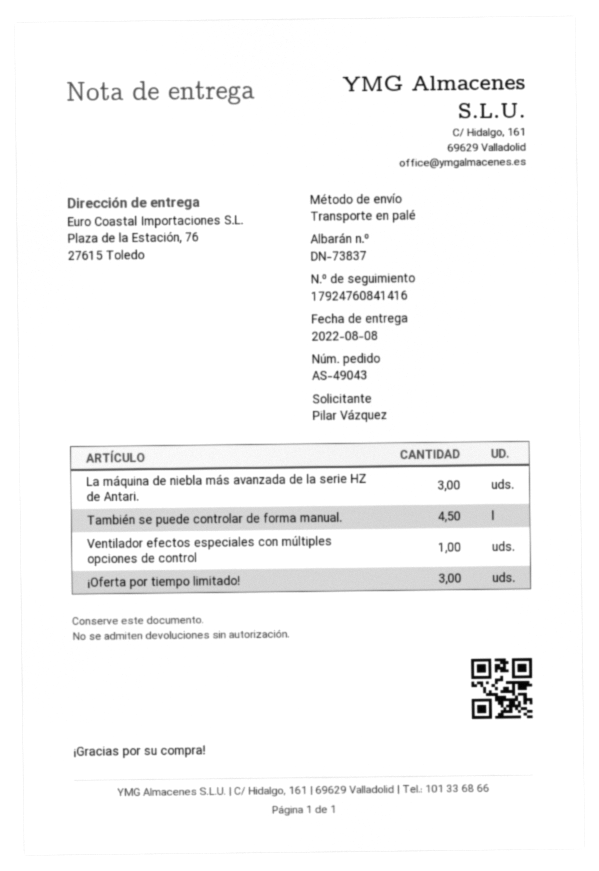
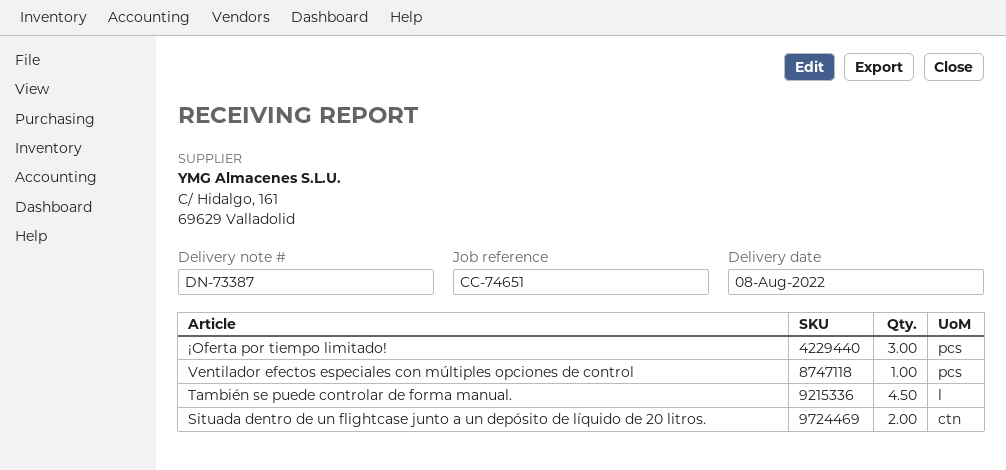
delivery note number: DN-73837 -> DN-73387
La máquina de niebla más avanzada de la serie HZ de Antari.: 3 -> none
Situada dentro de un flightcase junto a un depósito de líquido de 20 litros.: none -> 2

